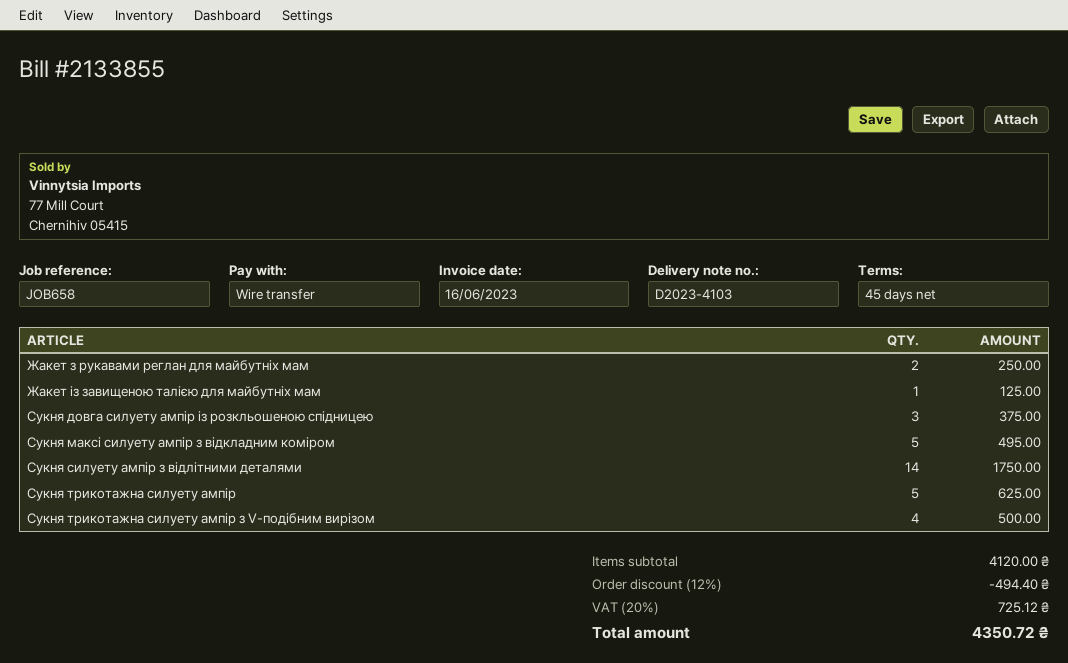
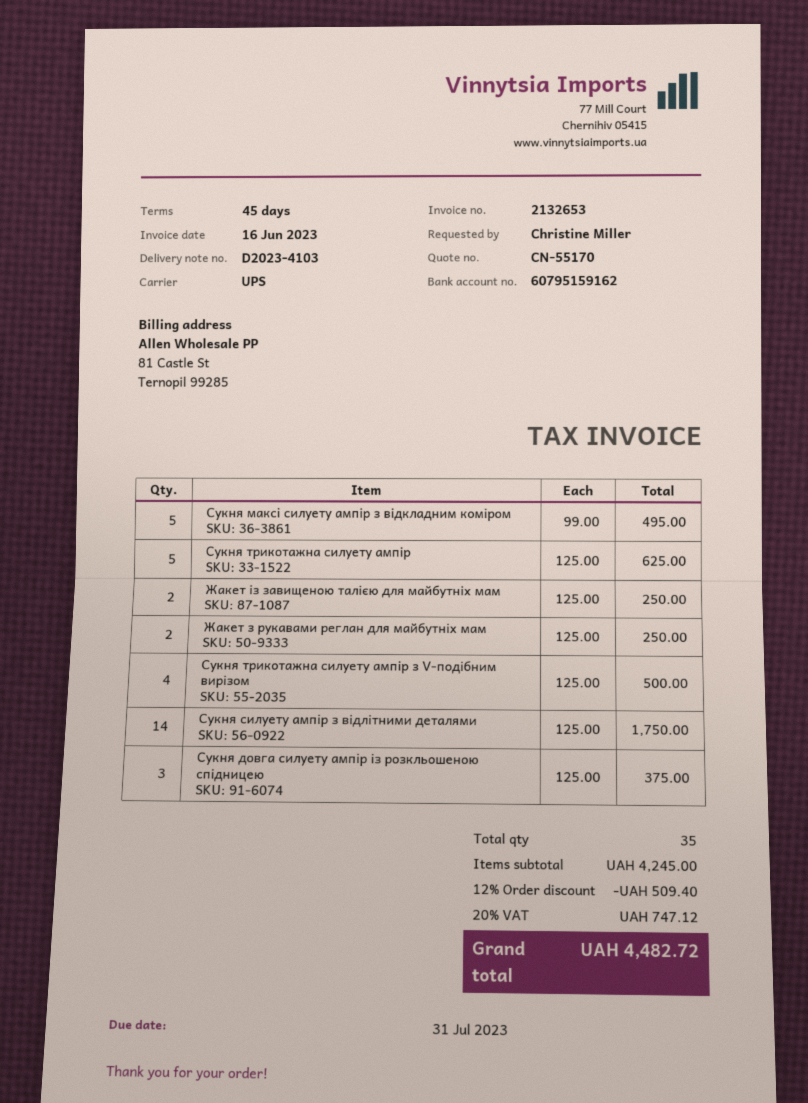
invoice number: 2133855 -> 2132653
Жакет із завищеною талією для майбутніх мам: 1 for 125.00 -> 2 for 250.00
subtotal: 4120.00 -> 4245.00
discount: 12% = 494.40 -> 12% = 509.40
tax: 20% = 725.12 -> 20% = 747.12
total: 4350.72 -> 4482.72

